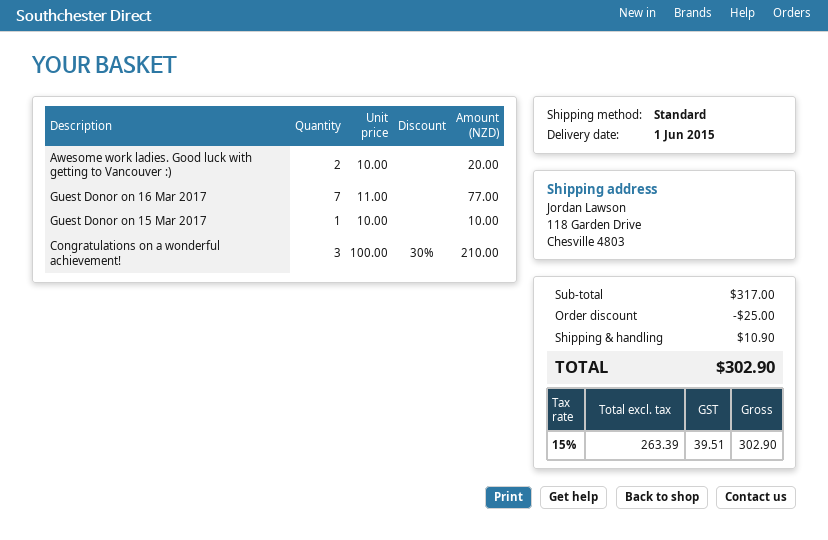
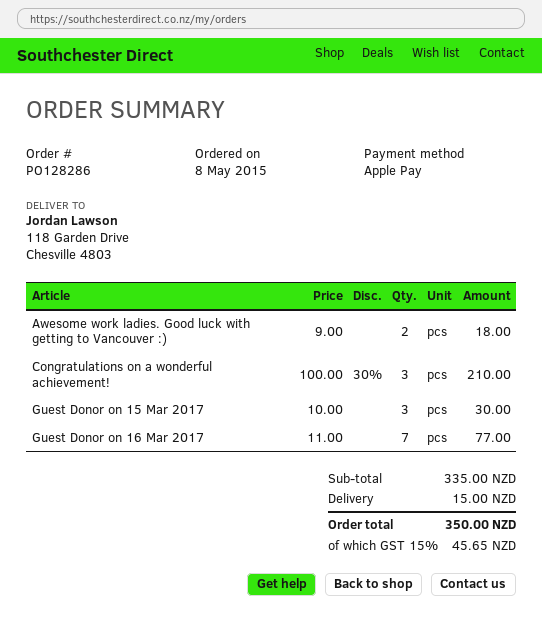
Awesome work ladies. Good luck with getting to Vancouver :): 2 x 10.00 = 20.00 -> 2 x 9.00 = 18.00
Guest Donor on 15 Mar 2017: 1 x 10.00 = 10.00 -> 3 x 10.00 = 30.00
subtotal: 317.00 -> 335.00
discount: 25.00 -> none
shipping: 10.90 -> 15.00
tax: 15% = 39.51 -> 15% = 45.65
total: 302.90 -> 350.00

